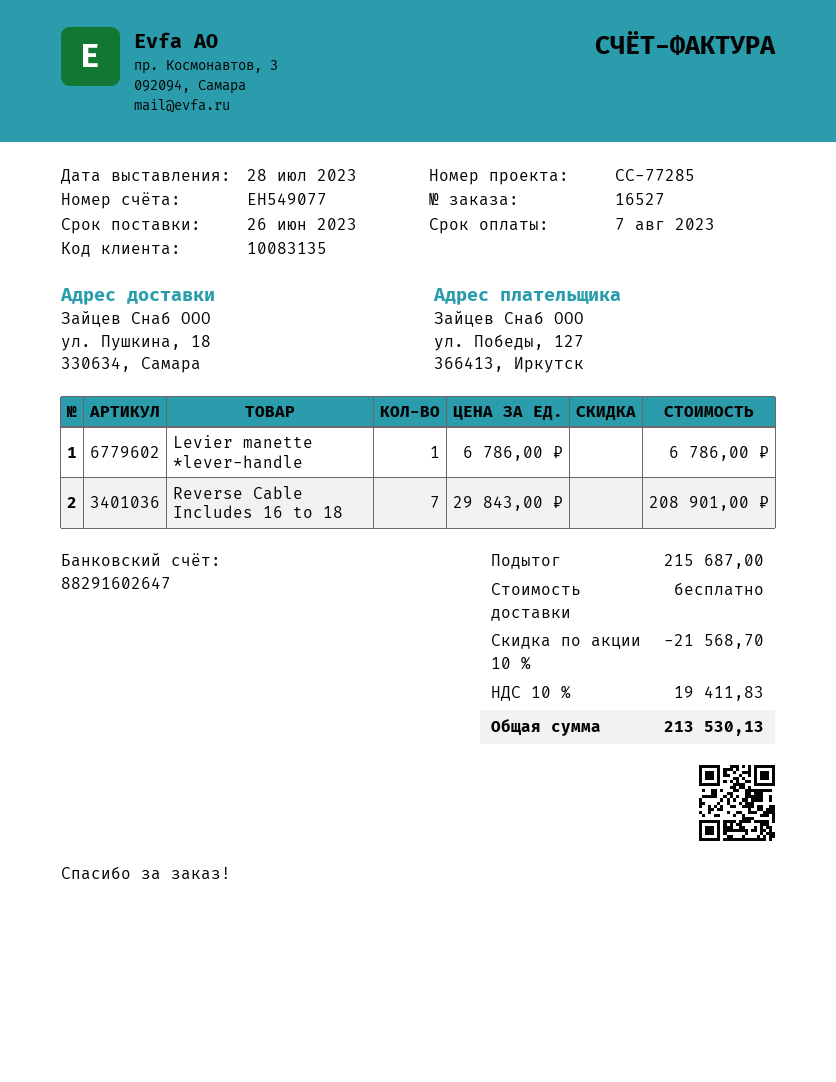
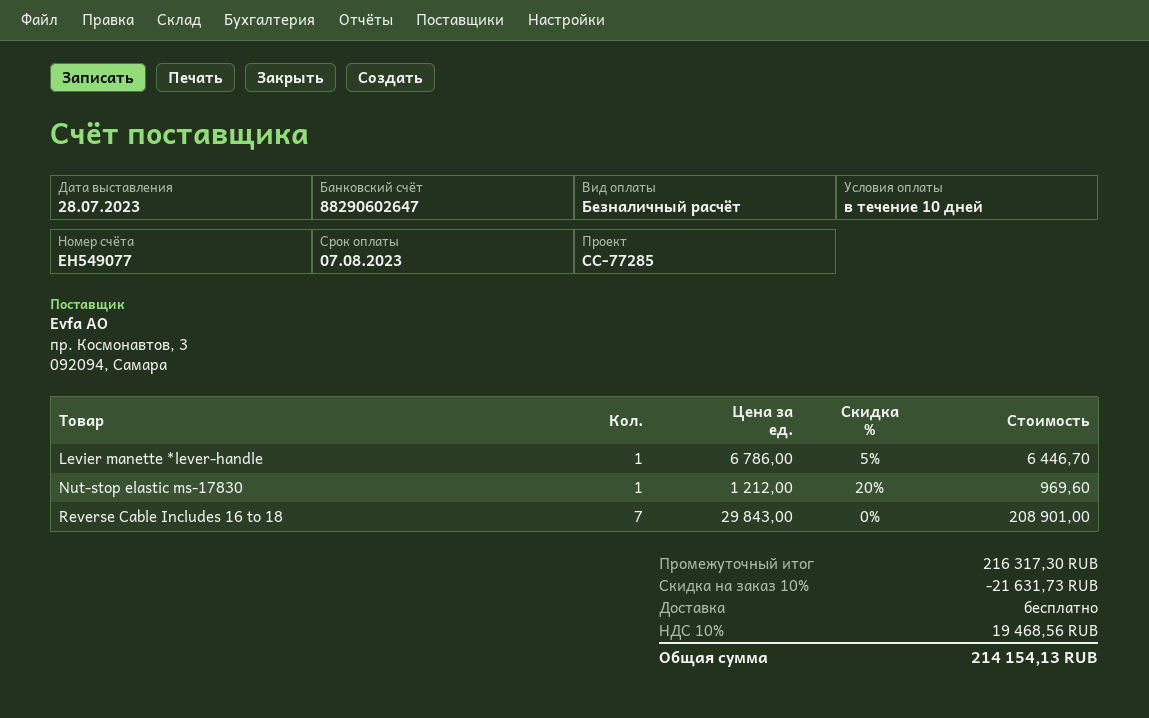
bank account: 88291602647 -> 88290602647
Levier manette *lever-handle: 1 x 6786.00 = 6786.00 -> 1 x 6786.00 - 5% = 6446.70
Nut-stop elastic ms-17830: none -> 1 x 1212.00 - 20% = 969.60
subtotal: 215687.00 -> 216317.30
discount: 10% = 21568.70 -> 10% = 21631.73
tax: 10% = 19411.83 -> 10% = 19468.56
total: 213530.13 -> 214154.13

